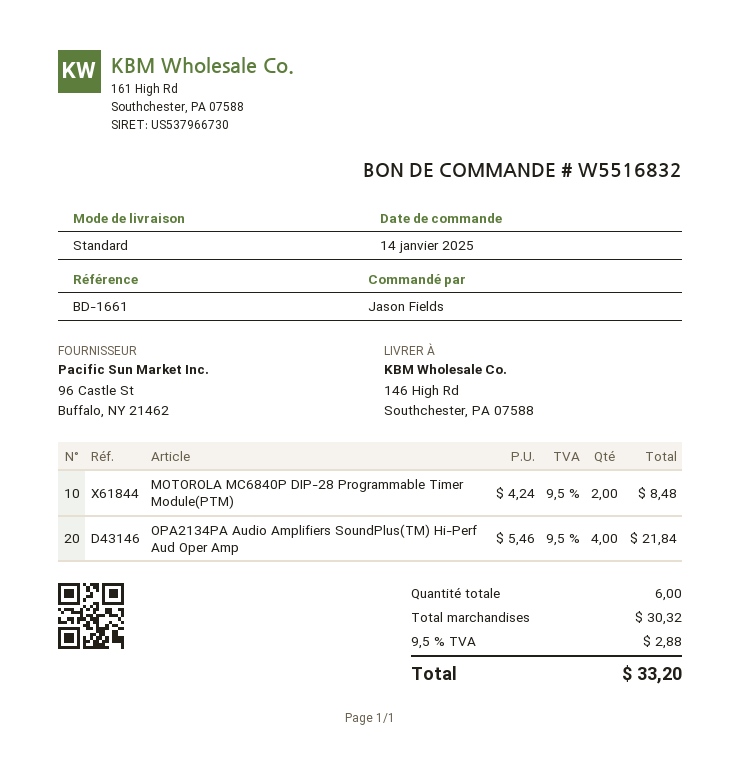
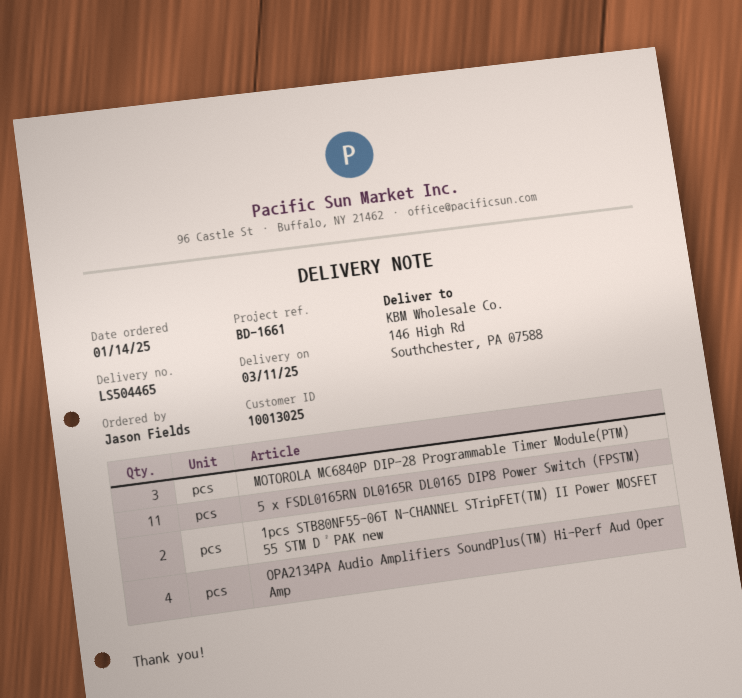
MOTOROLA MC6840P DIP-28 Programmable Timer Module(PTM): 2 -> 3
5 x FSDL0165RN DL0165R DL0165 DIP8 Power Switch (FPSTM): none -> 11
1pcs STB80NF55-06T N-CHANNEL STripFET(TM) II Power MOSFET 55 STM D²PAK new: none -> 2

